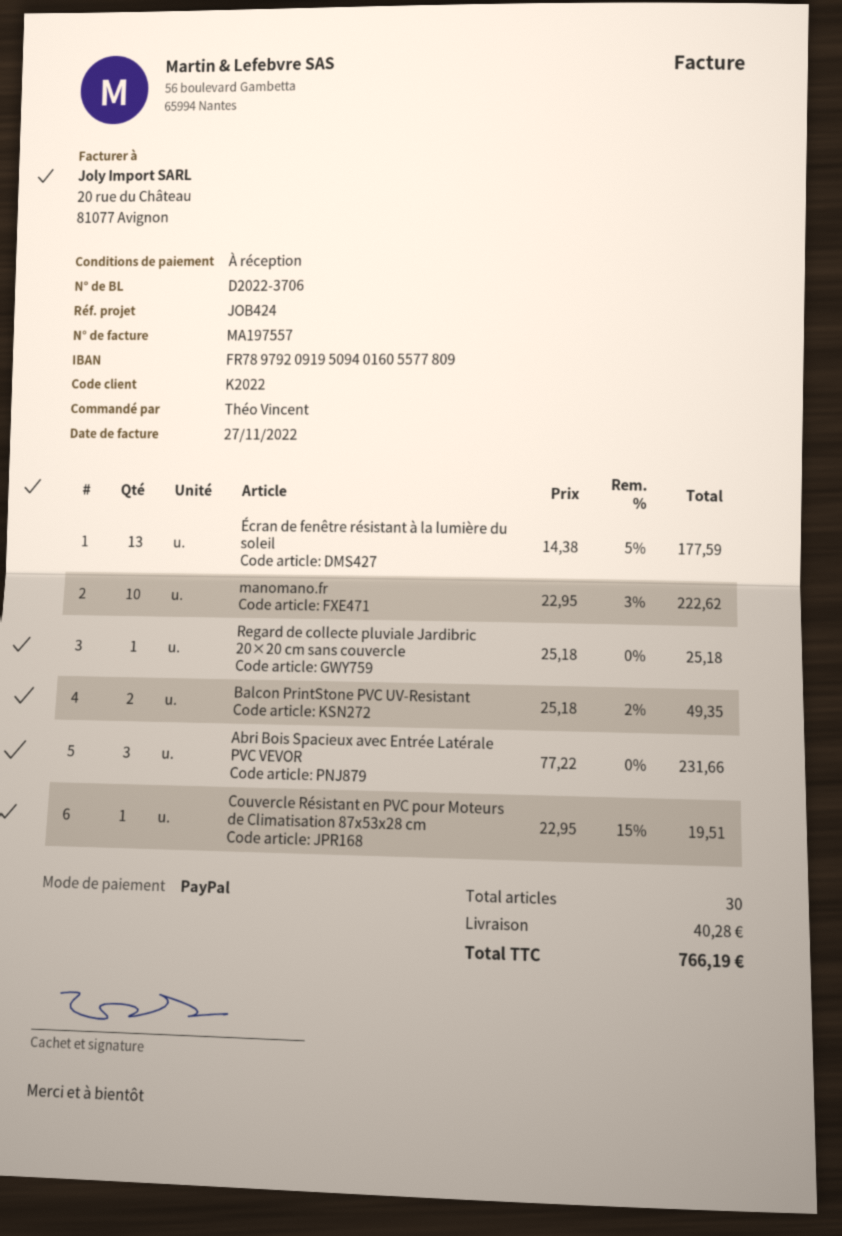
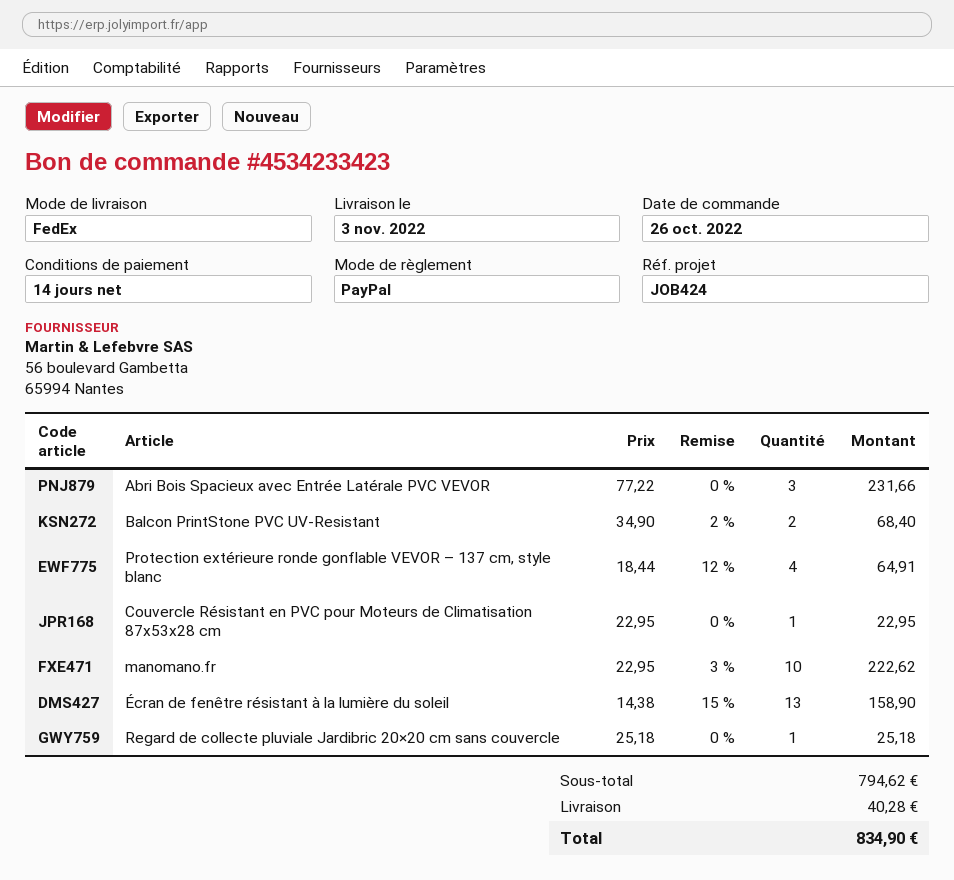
payment terms: on receipt -> 14 days
Écran de fenêtre résistant à la lumière du soleil: 13 x 14.38 - 5% = 177.59 -> 13 x 14.38 - 15% = 158.90
Balcon PrintStone PVC UV‑Resistant: 2 x 25.18 - 2% = 49.35 -> 2 x 34.90 - 2% = 68.40
Couvercle Résistant en PVC pour Moteurs de Climatisation 87x53x28 cm: 1 x 22.95 - 15% = 19.51 -> 1 x 22.95 = 22.95
Protection extérieure ronde gonflable VEVOR – 137 cm, style blanc: none -> 4 x 18.44 - 12% = 64.91
total: 766.19 -> 834.90

